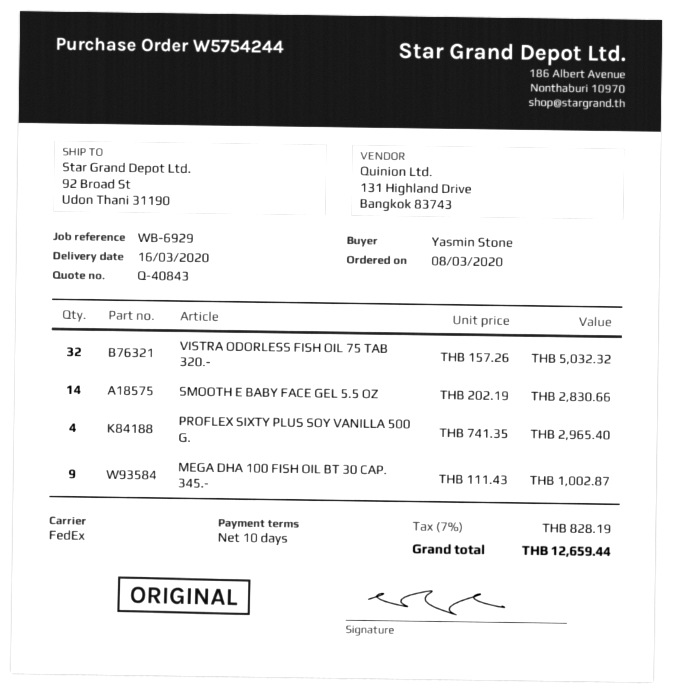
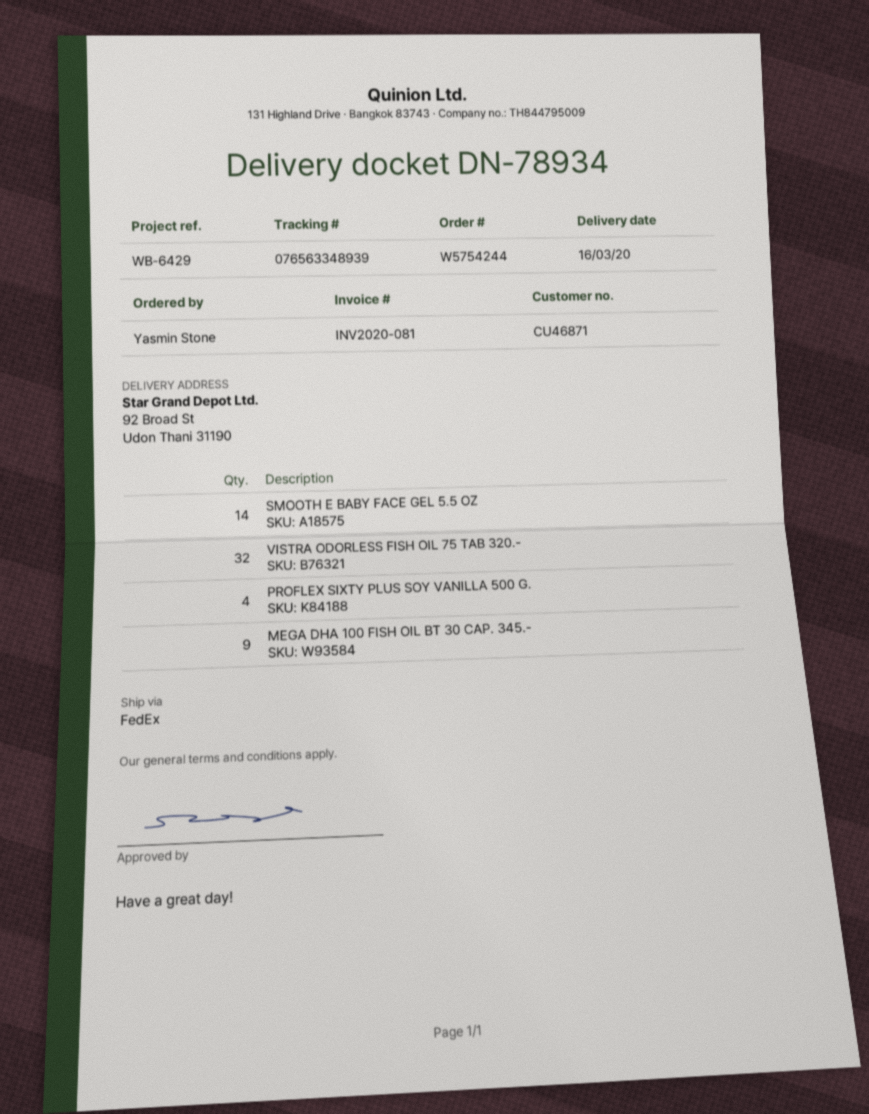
reference: WB-6929 -> WB-6429

